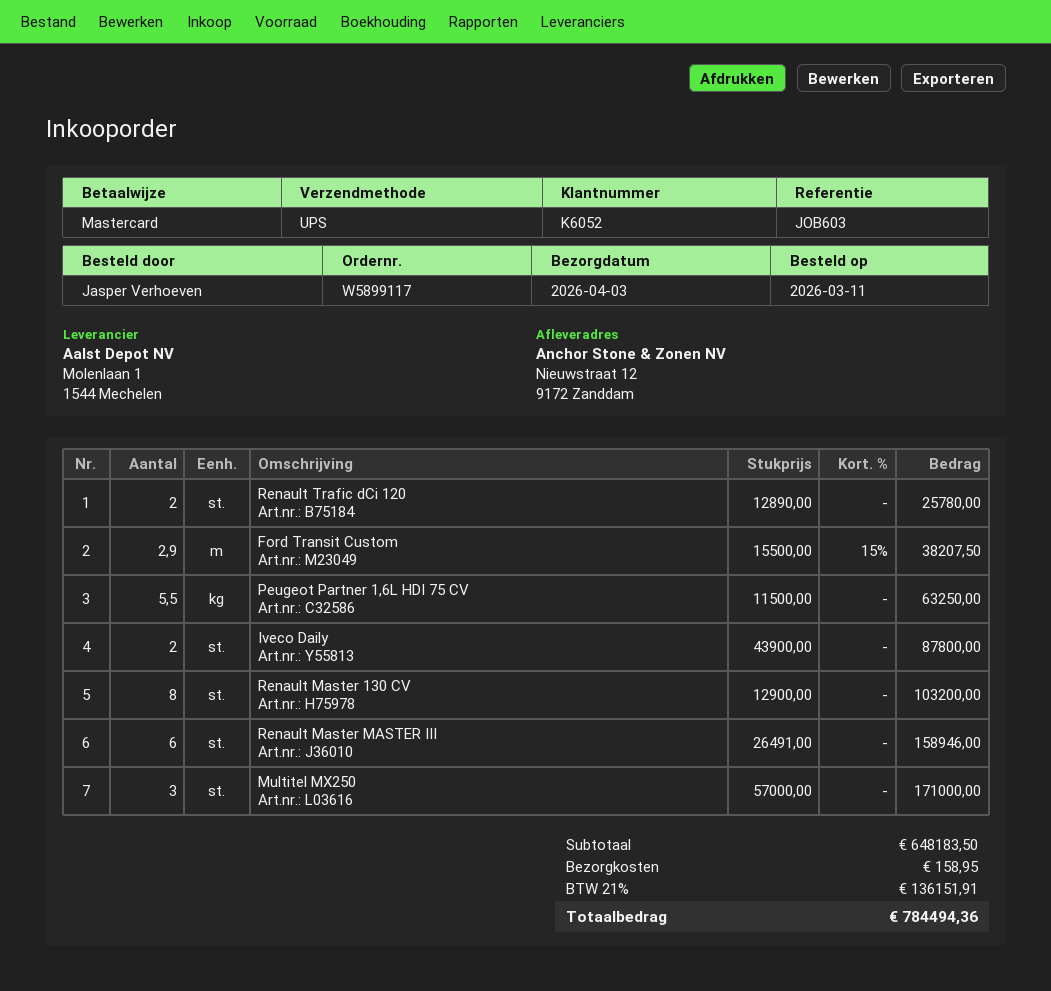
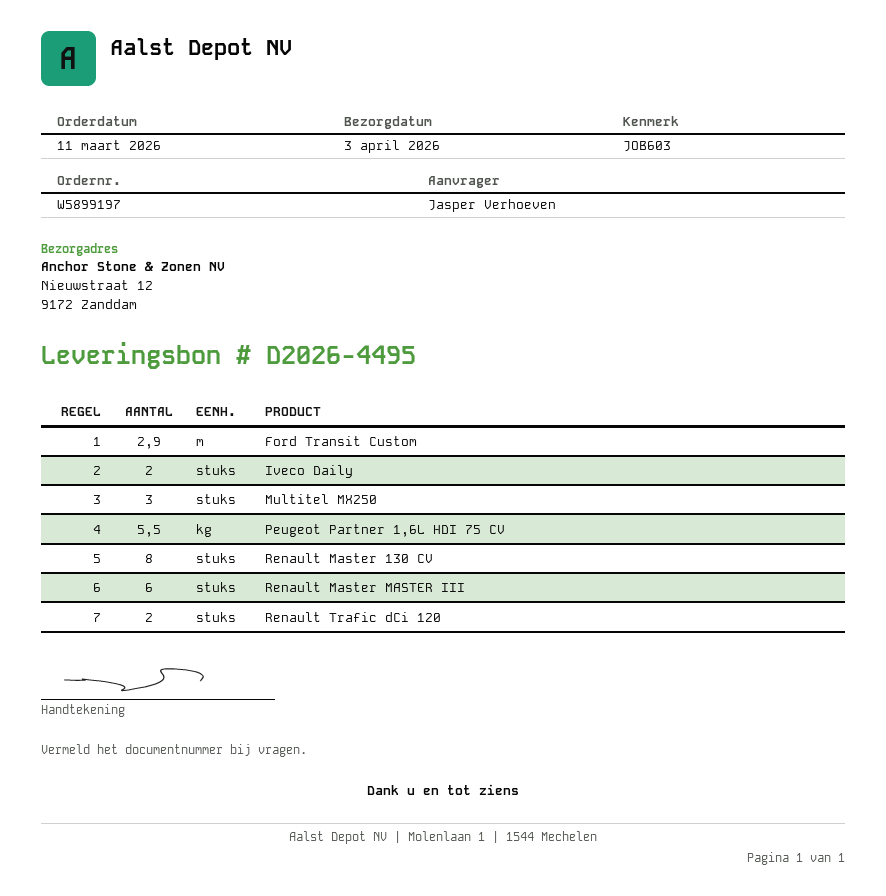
order number: W5899117 -> W5899197

